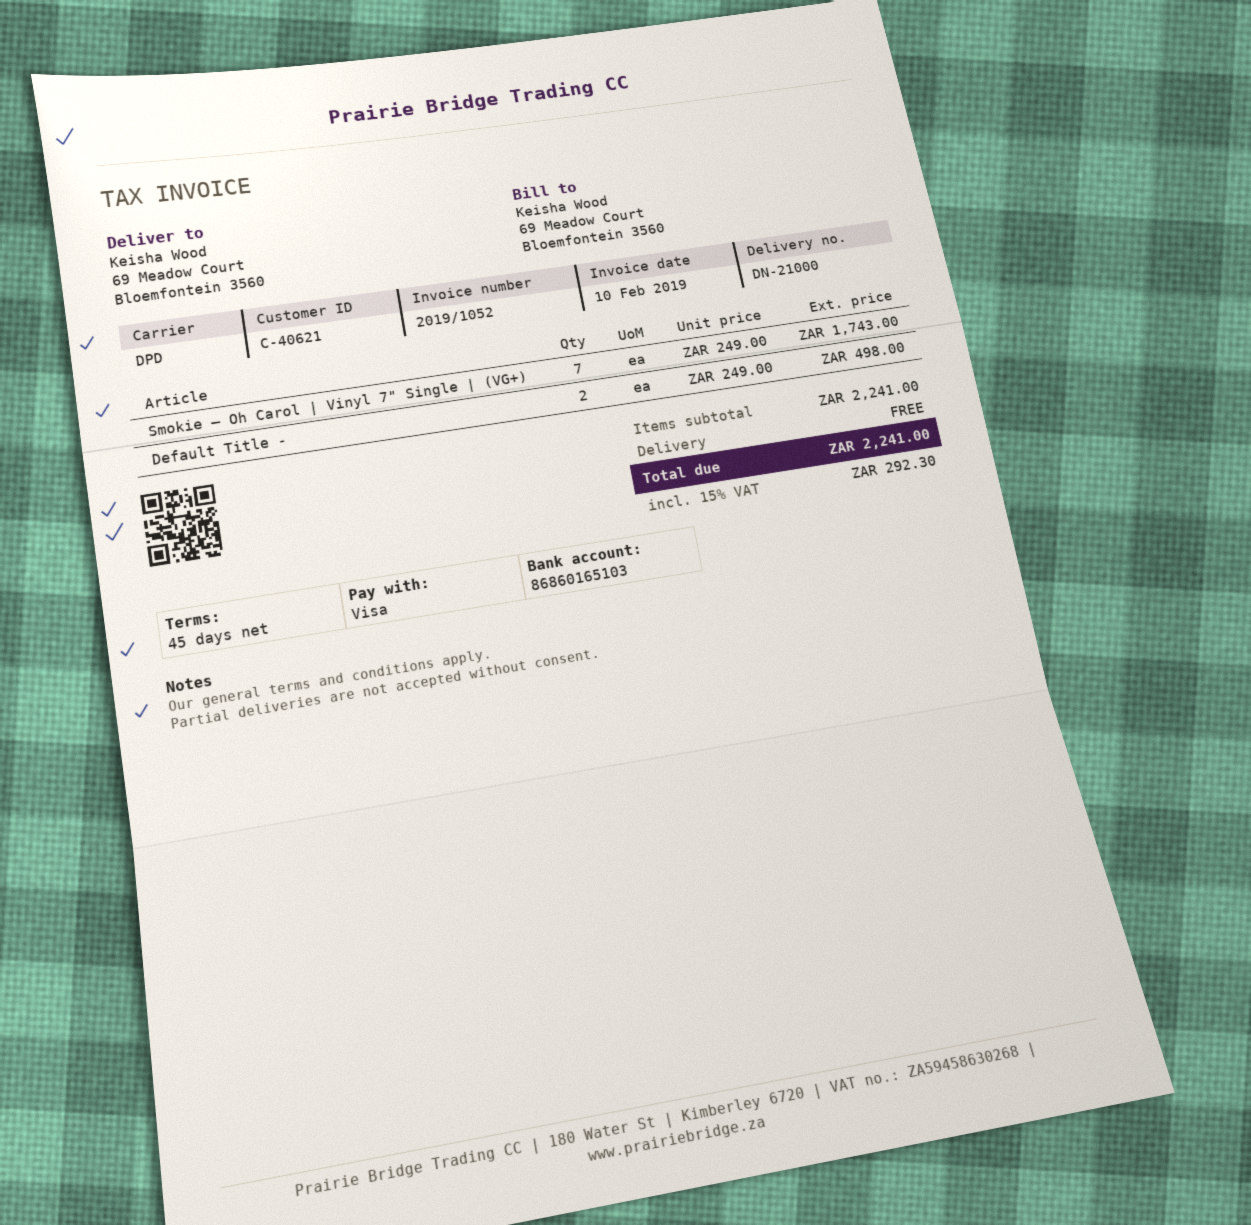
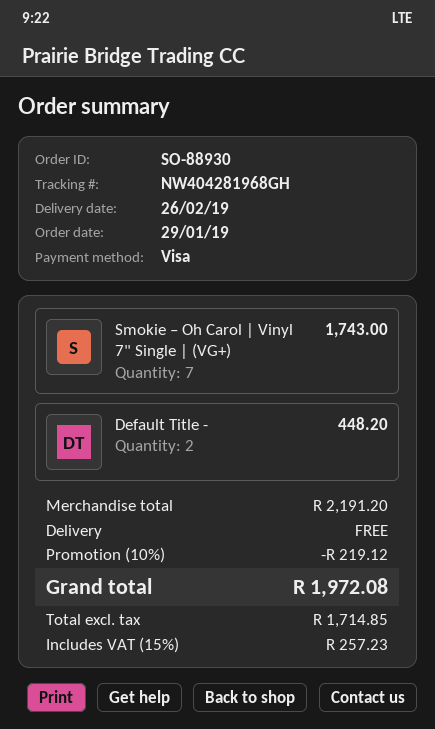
Default Title -: 2 for 498.00 -> 2 for 448.20
subtotal: 2241.00 -> 2191.20
discount: none -> 10% = 219.12
tax: 15% = 292.30 -> 15% = 257.23
total: 2241.00 -> 1972.08

